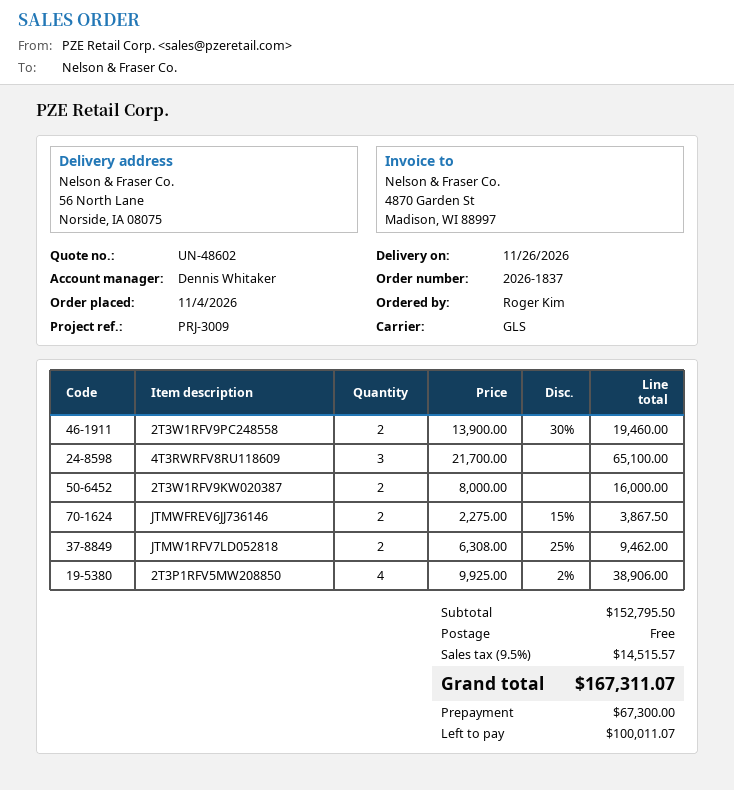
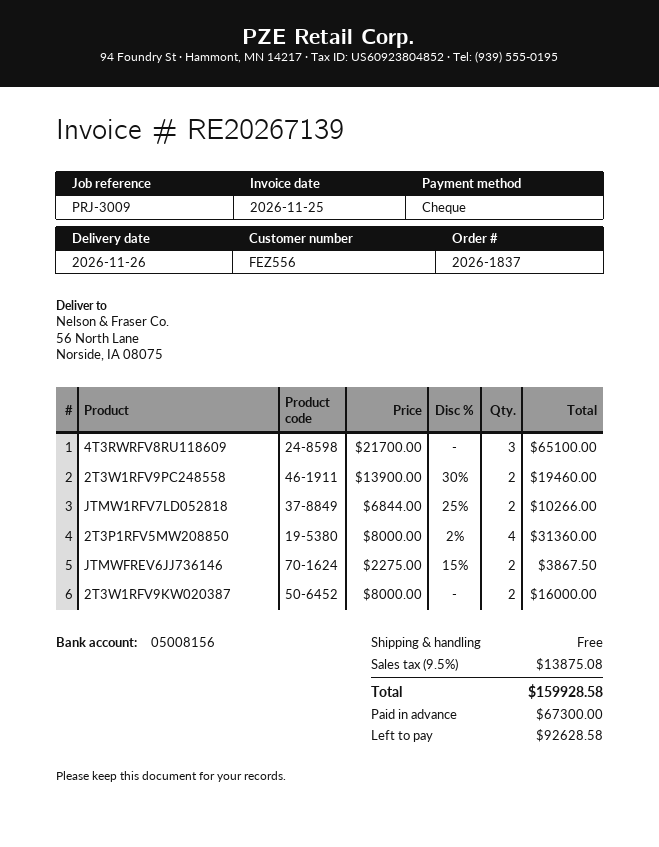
JTMW1RFV7LD052818: 2 x 6308.00 - 25% = 9462.00 -> 2 x 6844.00 - 25% = 10266.00
2T3P1RFV5MW208850: 4 x 9925.00 - 2% = 38906.00 -> 4 x 8000.00 - 2% = 31360.00
tax: 9.5% = 14515.57 -> 9.5% = 13875.08
total: 167311.07 -> 159928.58
balance: 100011.07 -> 92628.58

